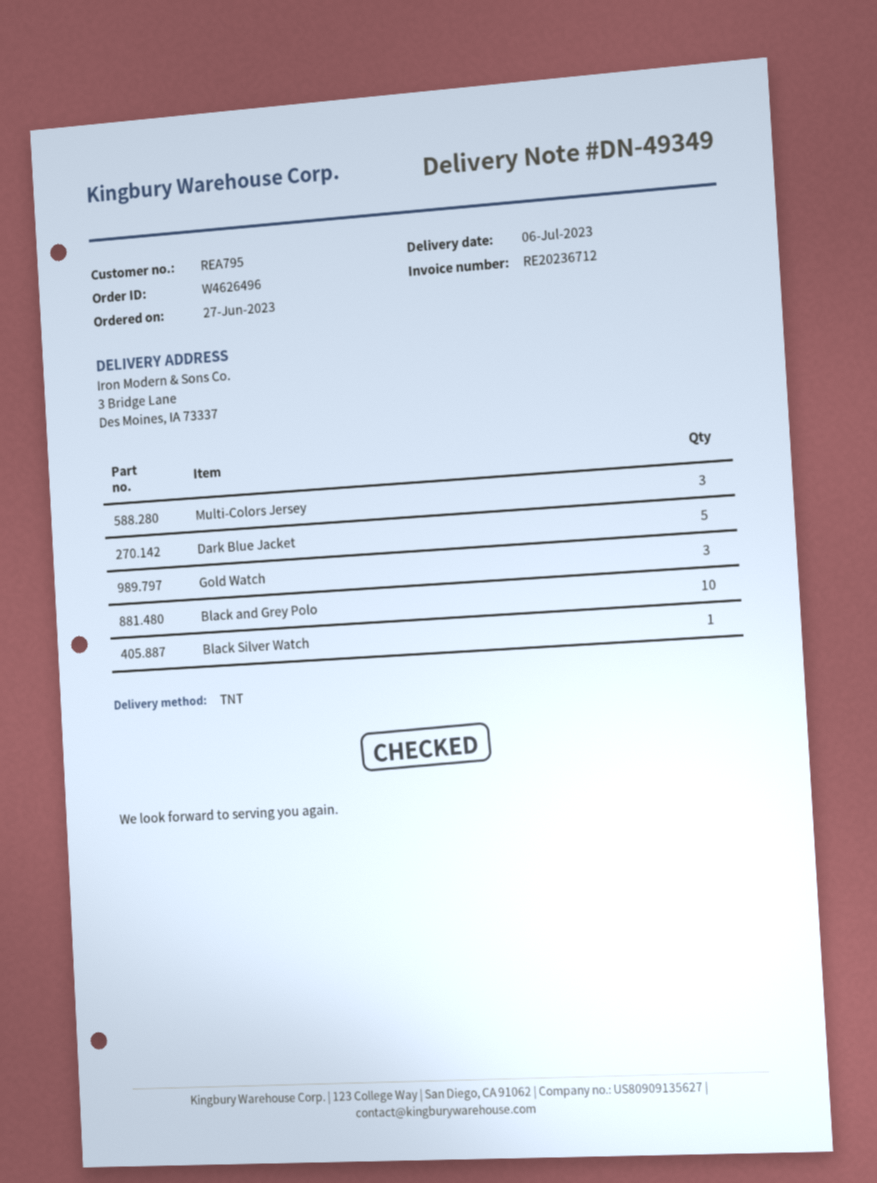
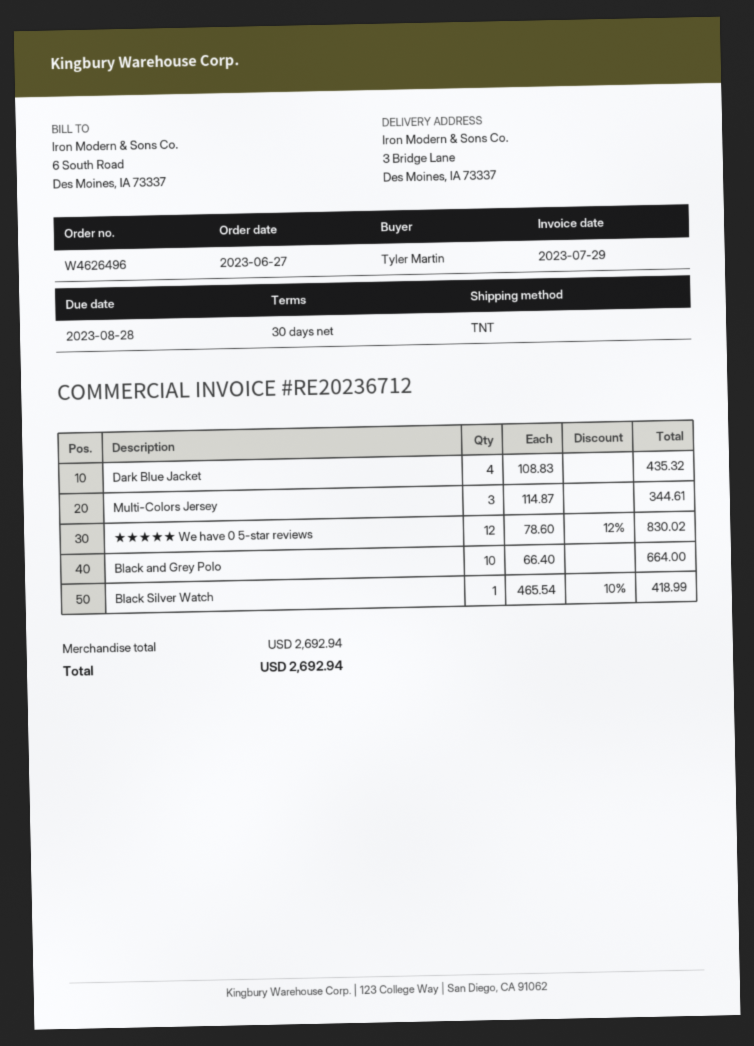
Dark Blue Jacket: 5 -> 4
Gold Watch: 3 -> none
★★★★★ We have 0 5-star reviews: none -> 12

